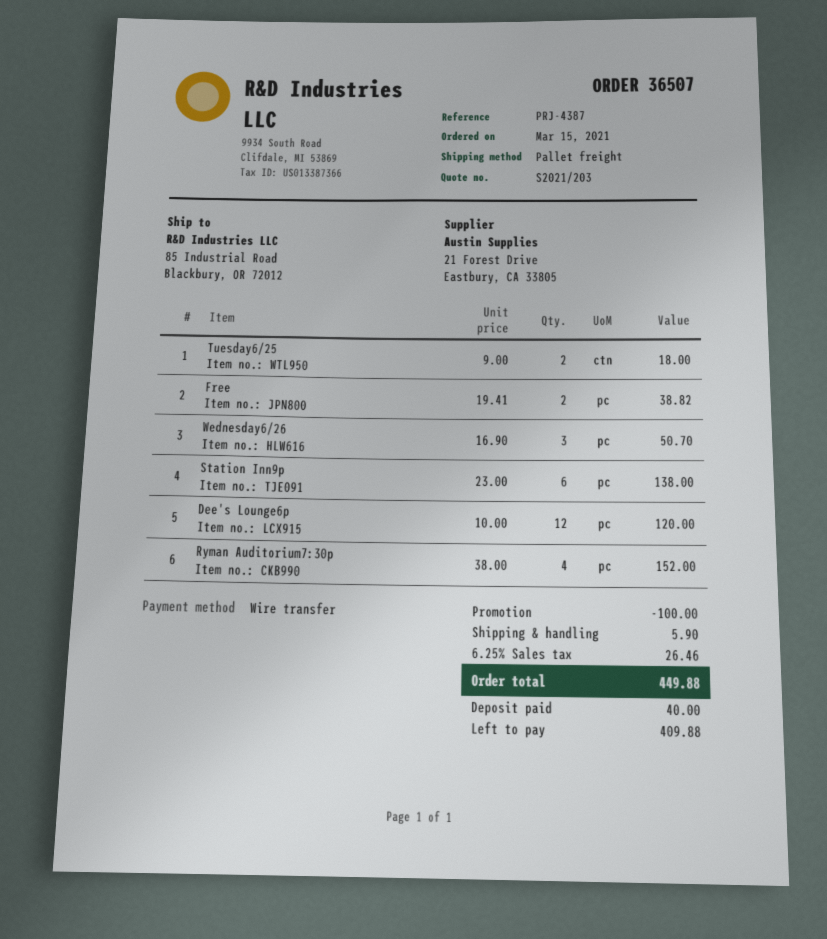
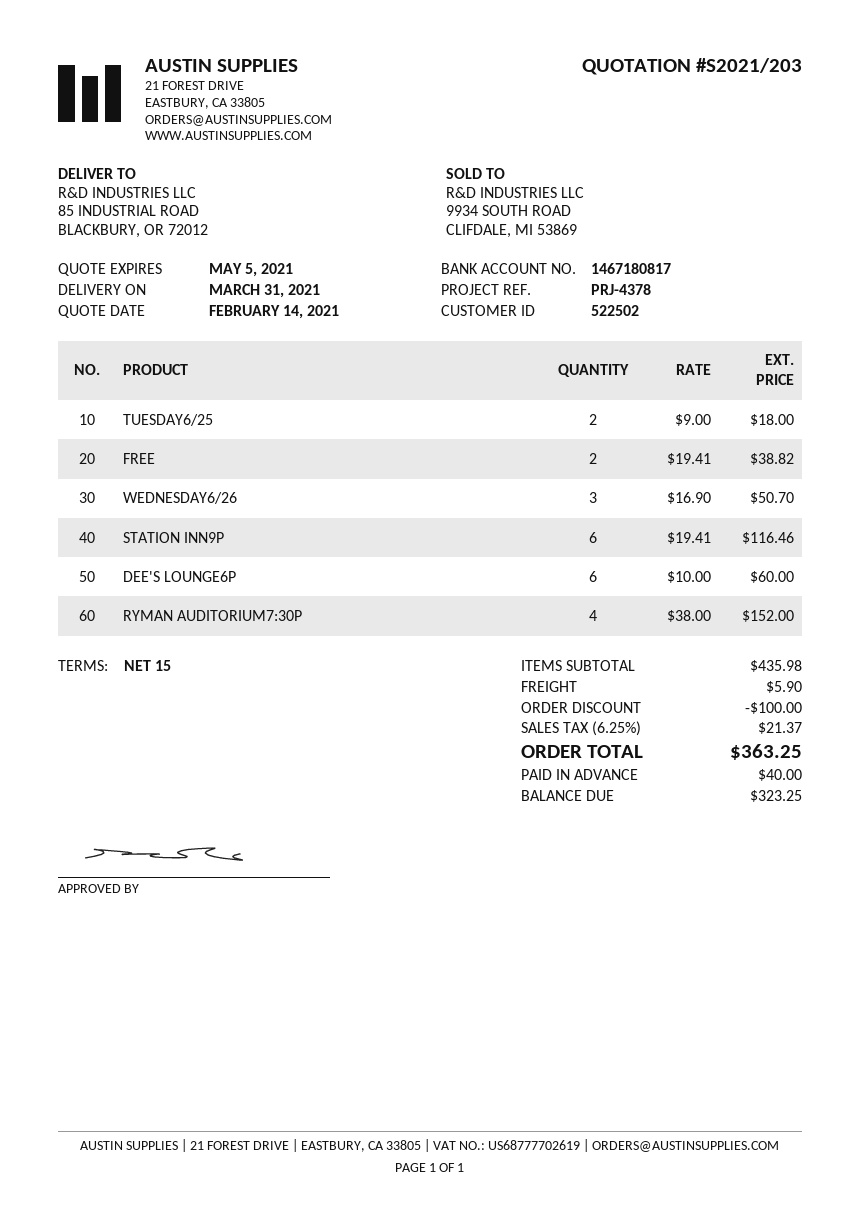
reference: PRJ-4387 -> PRJ-4378
Station Inn9p: 6 x 23.00 = 138.00 -> 6 x 19.41 = 116.46
Dee's Lounge6p: 12 x 10.00 = 120.00 -> 6 x 10.00 = 60.00
tax: 6.25% = 26.46 -> 6.25% = 21.37
total: 449.88 -> 363.25
balance: 409.88 -> 323.25

